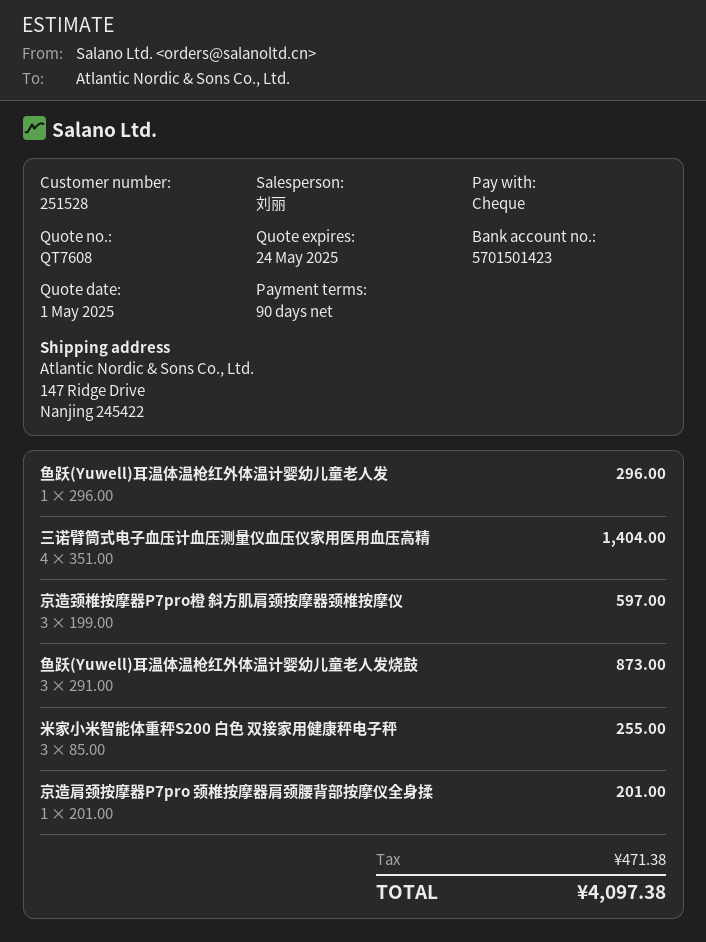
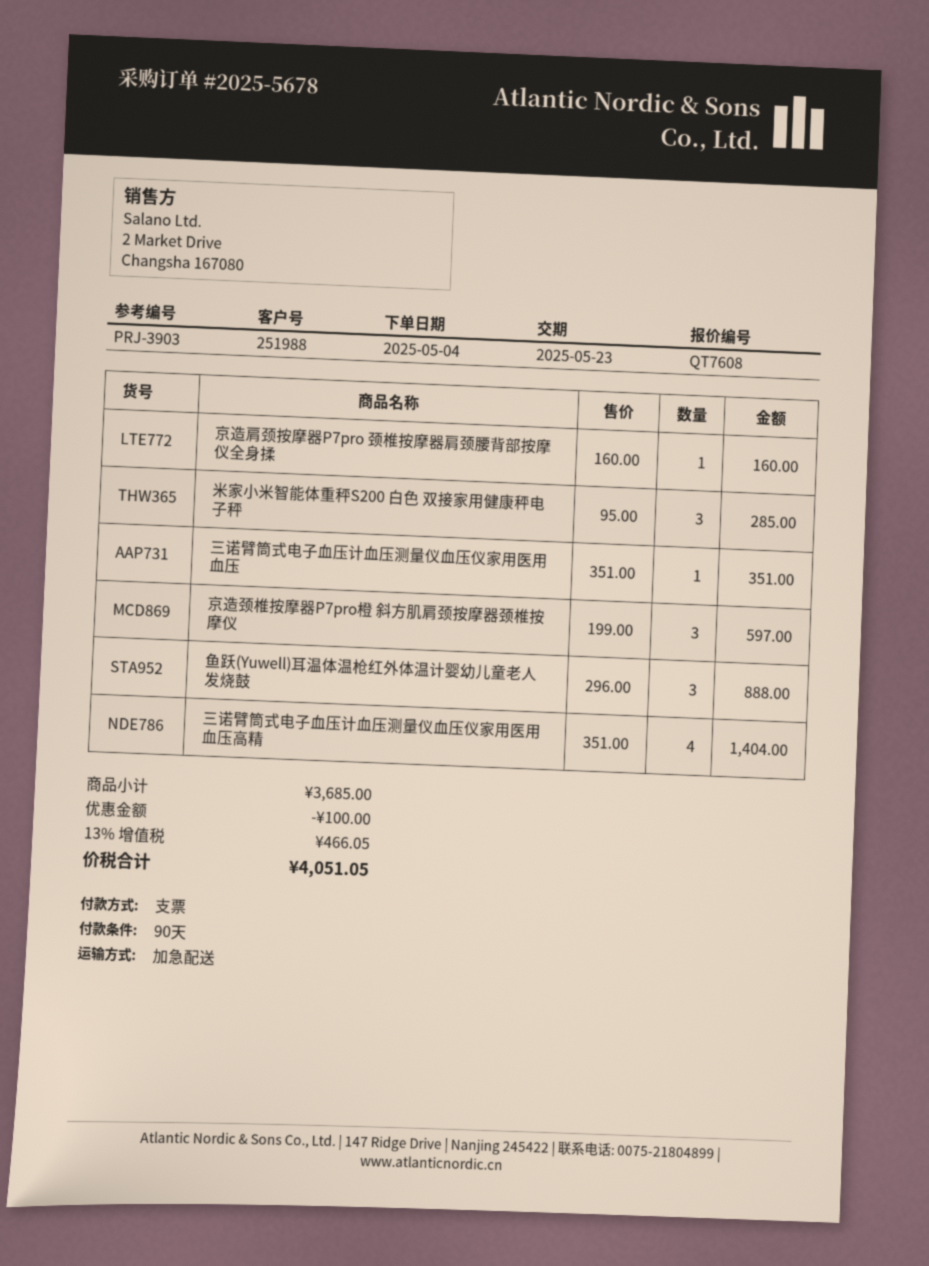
customer number: 251528 -> 251988
鱼跃(Yuwell)耳温体温枪红外体温计婴幼儿童老人发: 1 x 296.00 = 296.00 -> none
鱼跃(Yuwell)耳温体温枪红外体温计婴幼儿童老人发烧鼓: 3 x 291.00 = 873.00 -> 3 x 296.00 = 888.00
米家小米智能体重秤S200 白色 双接家用健康秤电子秤: 3 x 85.00 = 255.00 -> 3 x 95.00 = 285.00
京造肩颈按摩器P7pro 颈椎按摩器肩颈腰背部按摩仪全身揉: 1 x 201.00 = 201.00 -> 1 x 160.00 = 160.00
三诺臂筒式电子血压计血压测量仪血压仪家用医用血压: none -> 1 x 351.00 = 351.00
discount: none -> 100.00
tax: 471.38 -> 466.05
total: 4097.38 -> 4051.05

